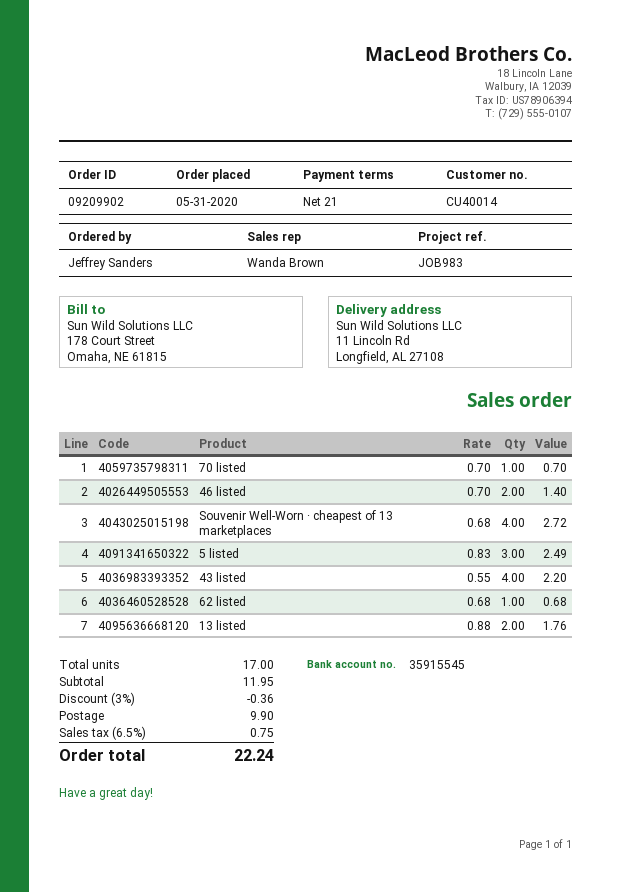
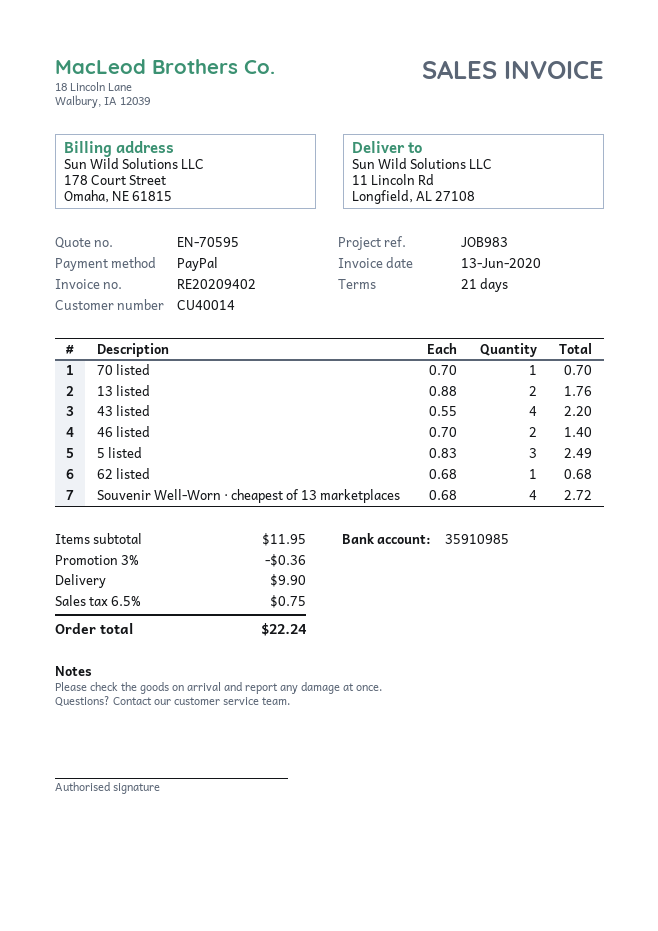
bank account: 35915545 -> 35910985

